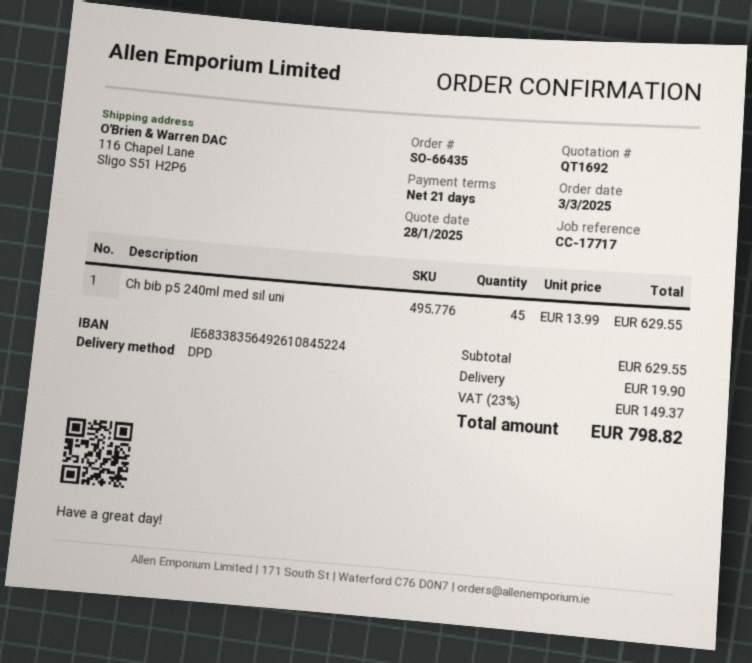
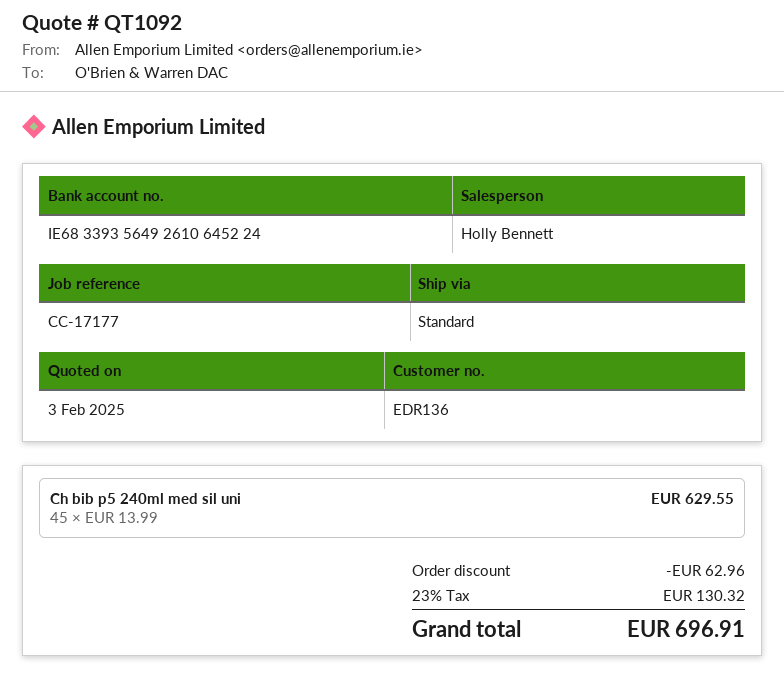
quote number: QT1692 -> QT1092
quote date: 2025-01-28 -> 2025-02-03
reference: CC-17717 -> CC-17177
bank account: IE68338356492610845224 -> IE68339356492610645224
shipping method: DPD -> standard
discount: none -> 62.96
shipping: 19.90 -> none
tax: 23% = 149.37 -> 23% = 130.32
total: 798.82 -> 696.91

